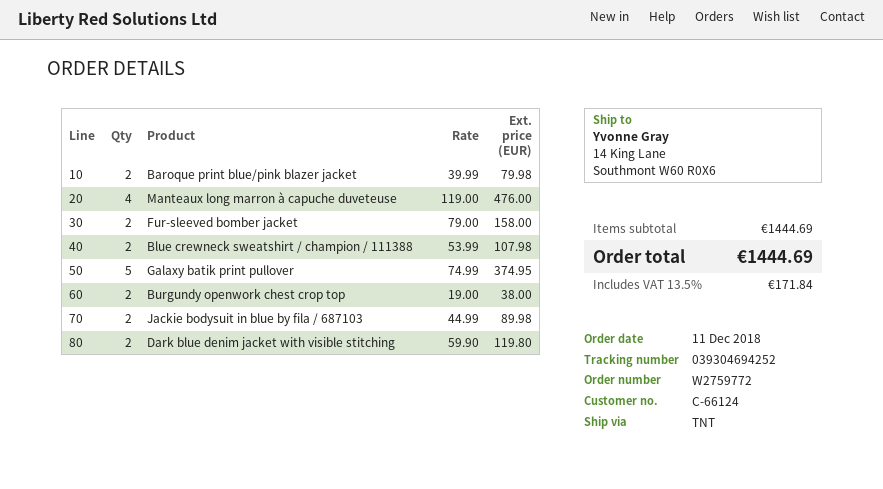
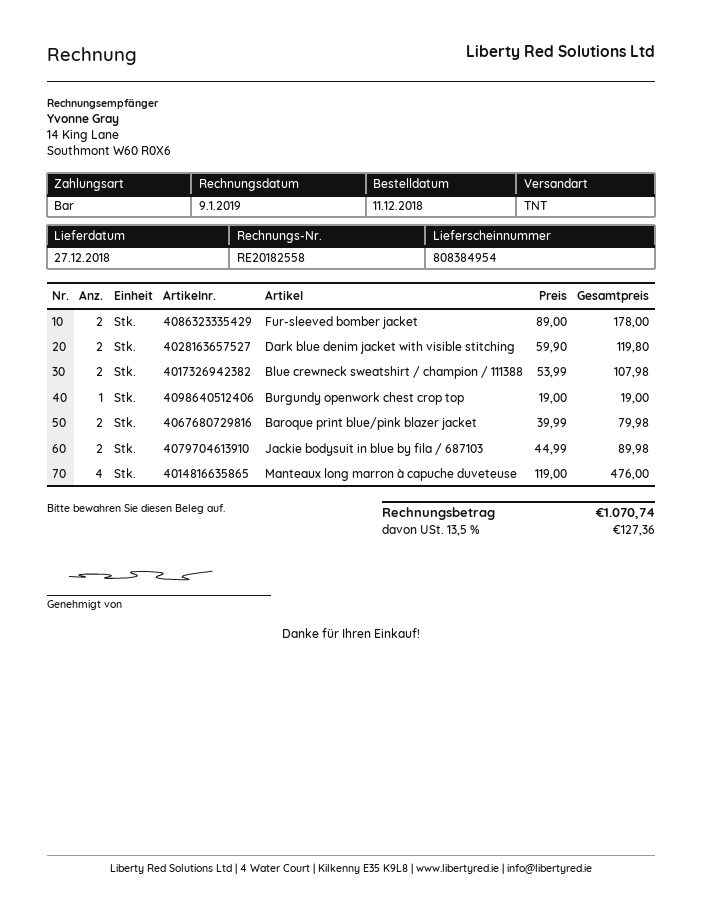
Fur-sleeved bomber jacket: 2 x 79.00 = 158.00 -> 2 x 89.00 = 178.00
Galaxy batik print pullover: 5 x 74.99 = 374.95 -> none
Burgundy openwork chest crop top: 2 x 19.00 = 38.00 -> 1 x 19.00 = 19.00
tax: 13.5% = 171.84 -> 13.5% = 127.36
total: 1444.69 -> 1070.74

